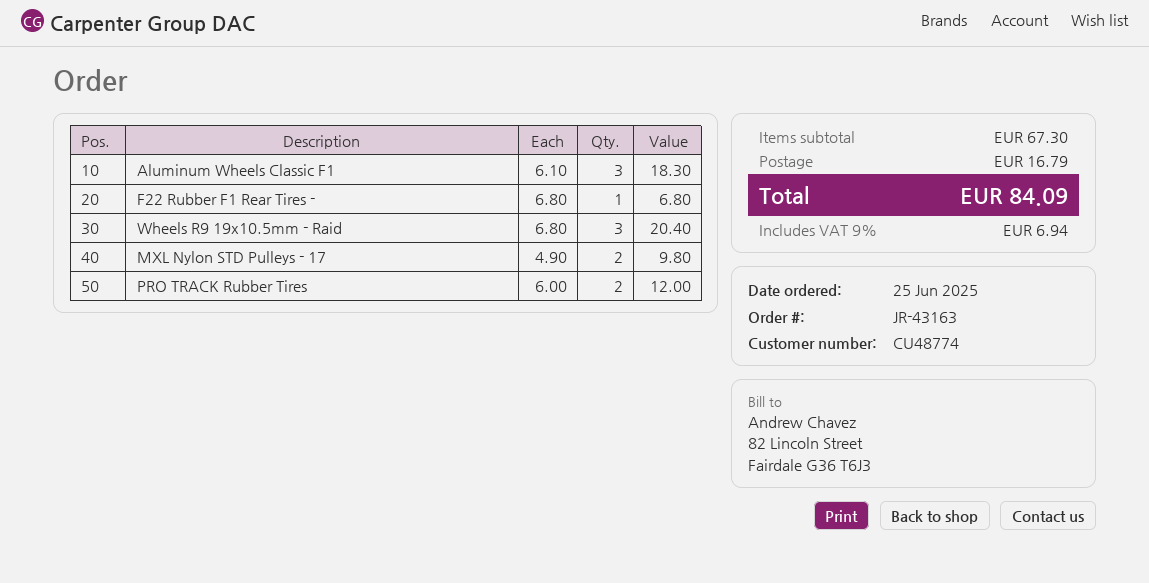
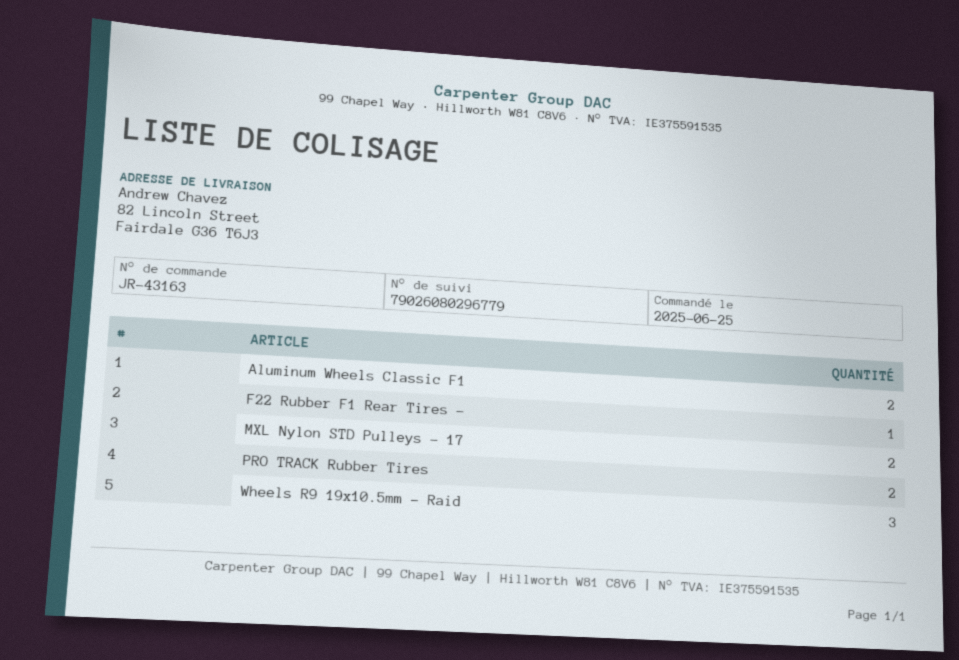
Aluminum Wheels Classic F1: 3 -> 2

